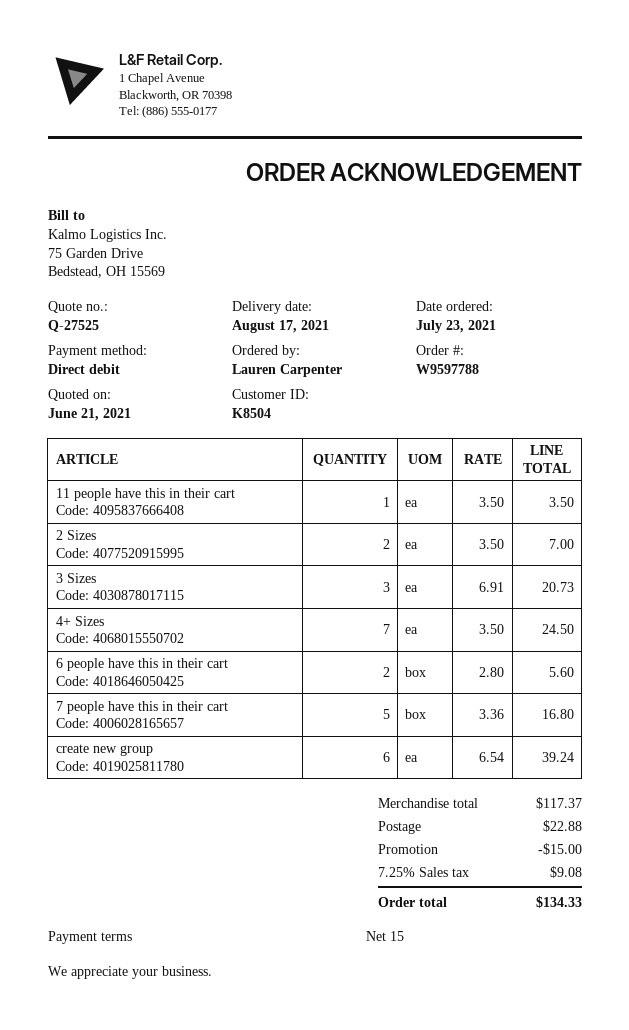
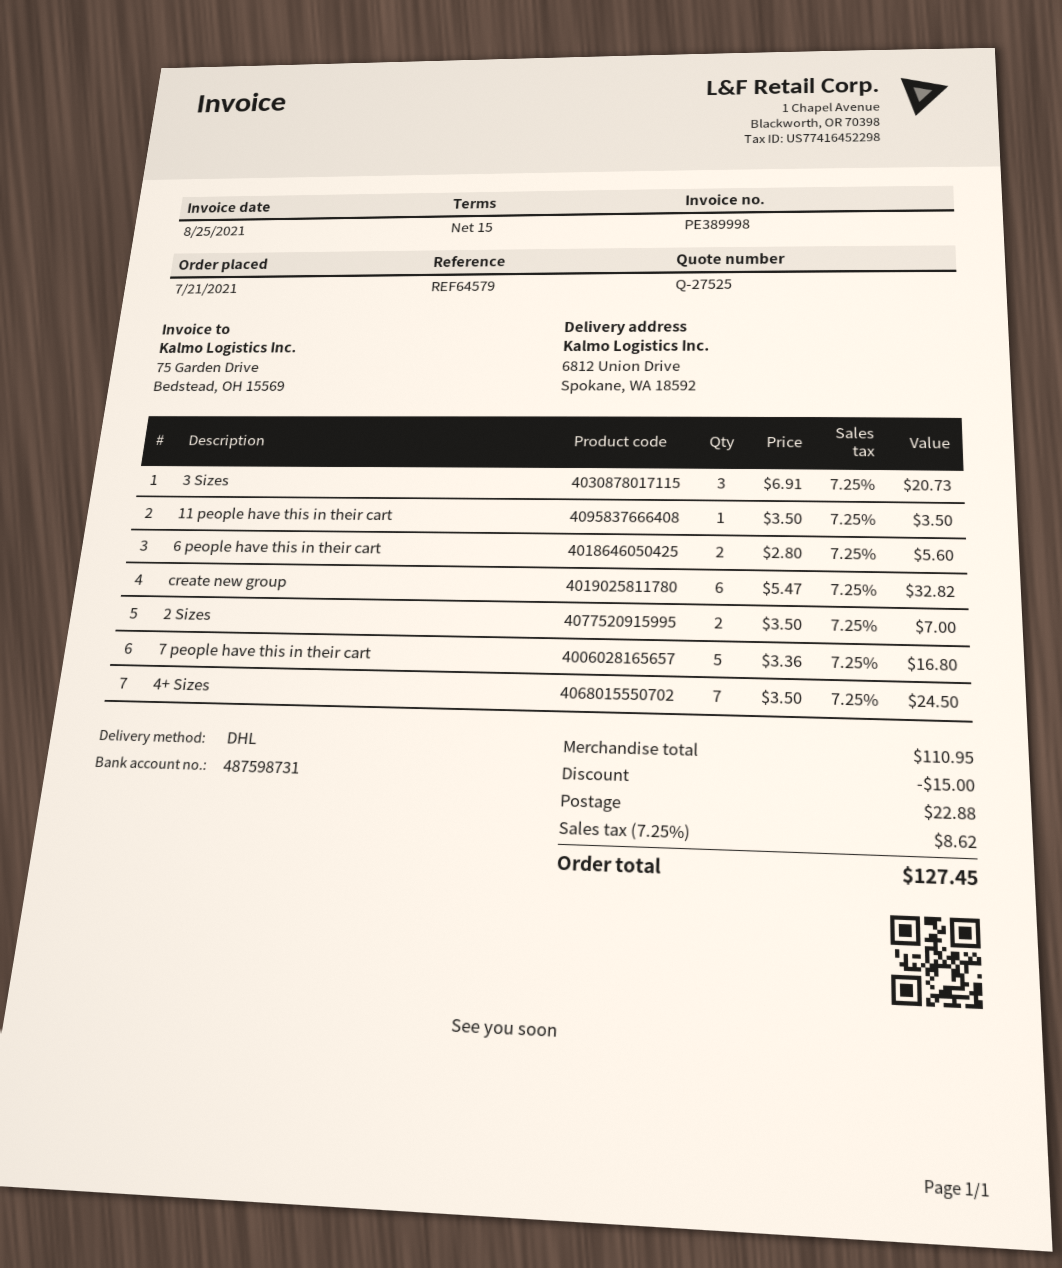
order date: 2021-07-23 -> 2021-07-21
create new group: 6 x 6.54 = 39.24 -> 6 x 5.47 = 32.82
subtotal: 117.37 -> 110.95
tax: 7.25% = 9.08 -> 7.25% = 8.62
total: 134.33 -> 127.45

